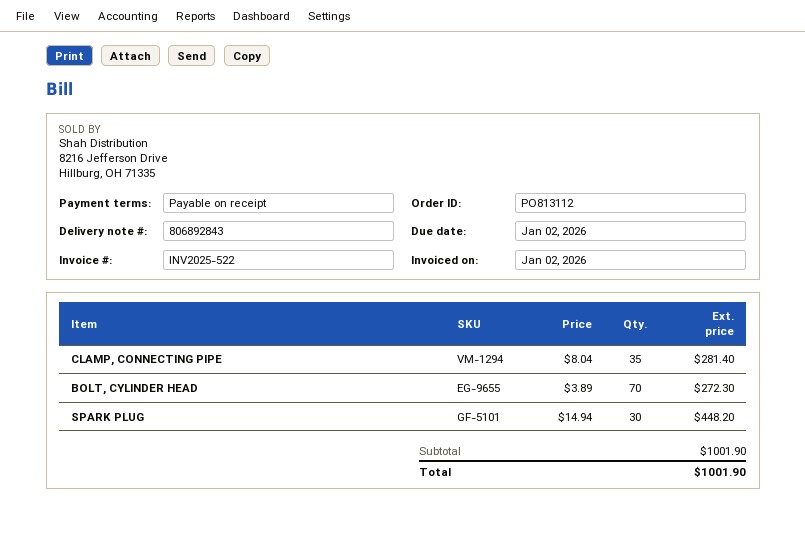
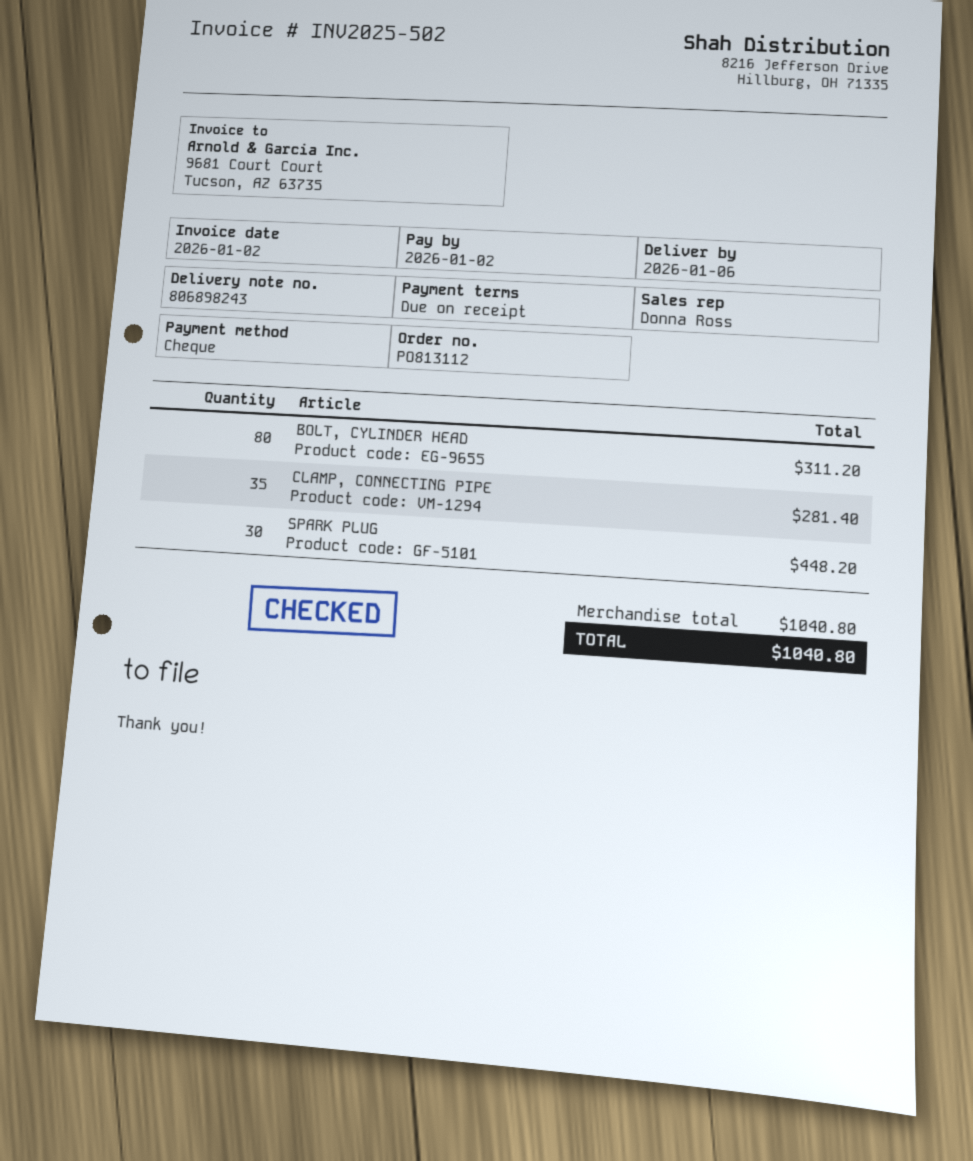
delivery note number: 806892843 -> 806898243
invoice number: INV2025-522 -> INV2025-502
BOLT, CYLINDER HEAD: 70 for 272.30 -> 80 for 311.20
subtotal: 1001.90 -> 1040.80
total: 1001.90 -> 1040.80

